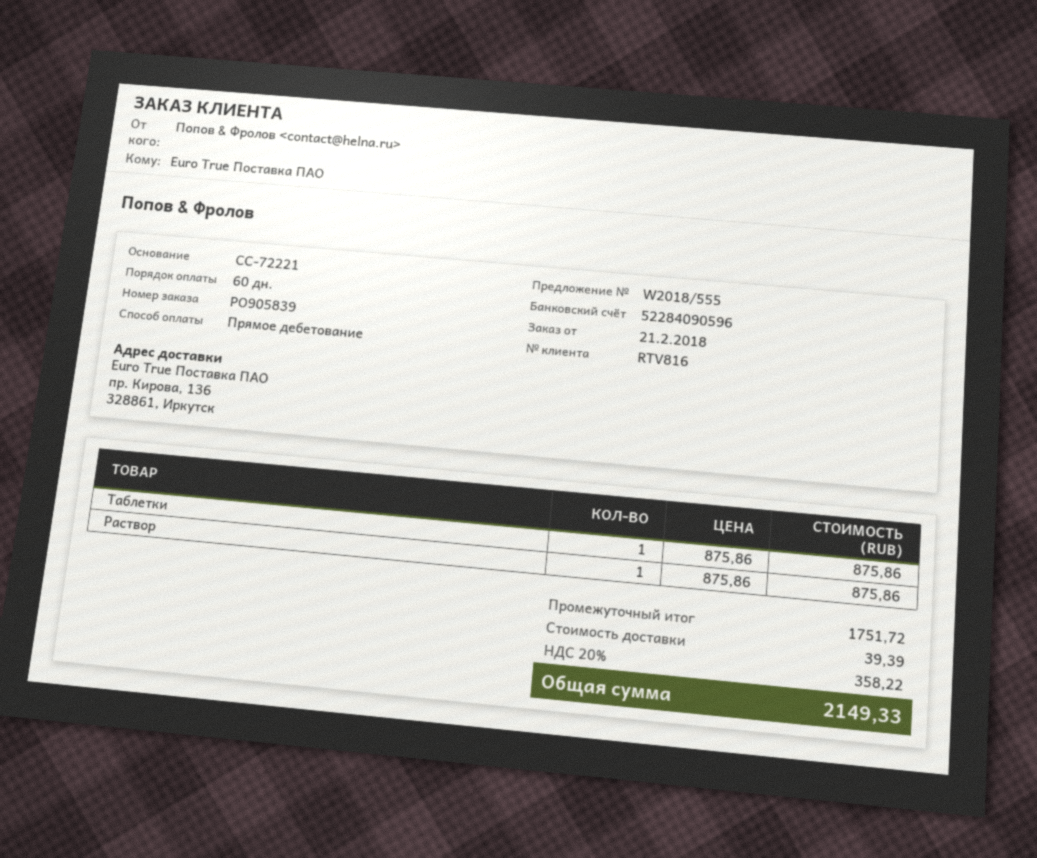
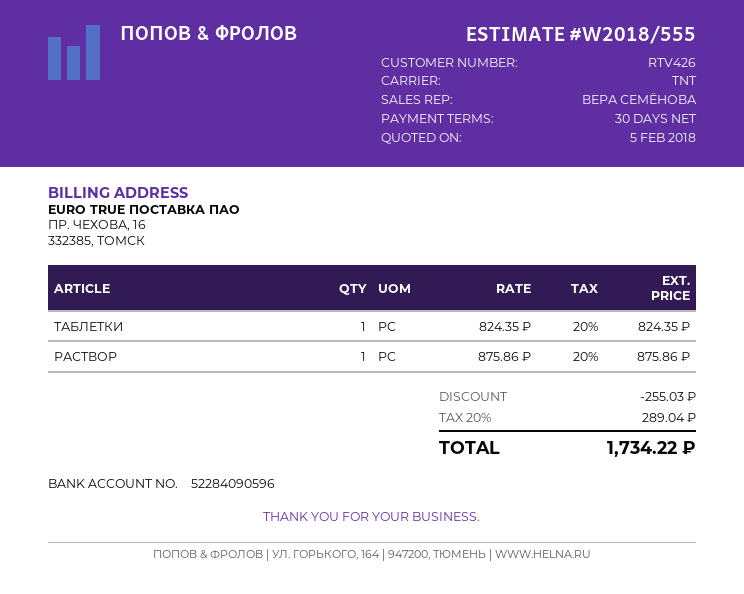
payment terms: 60 days -> 30 days
customer number: RTV816 -> RTV426
Таблетки: 1 x 875.86 = 875.86 -> 1 x 824.35 = 824.35
discount: none -> 255.03
shipping: 39.39 -> none
tax: 20% = 358.22 -> 20% = 289.04
total: 2149.33 -> 1734.22

